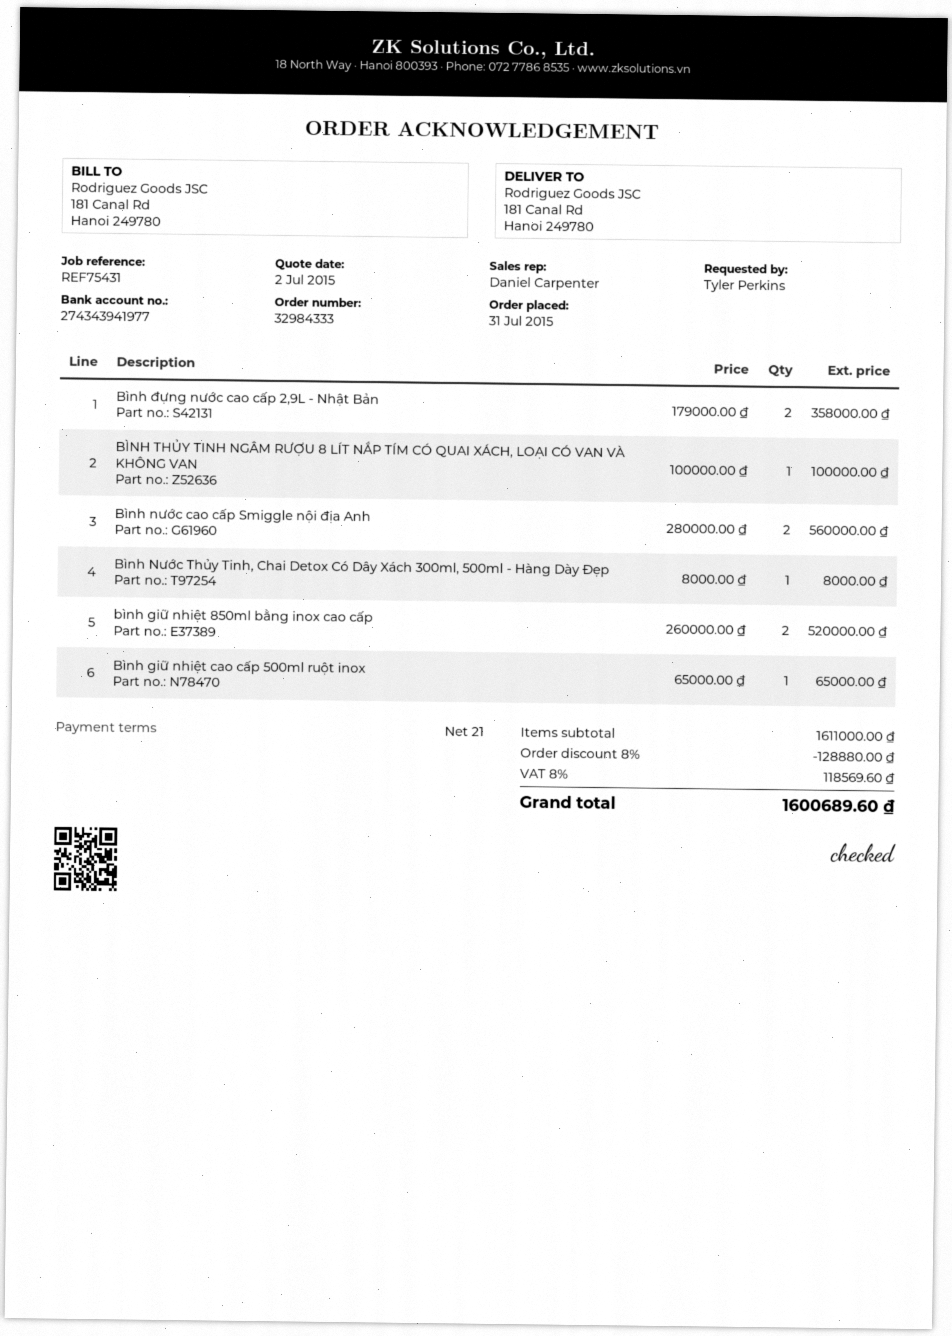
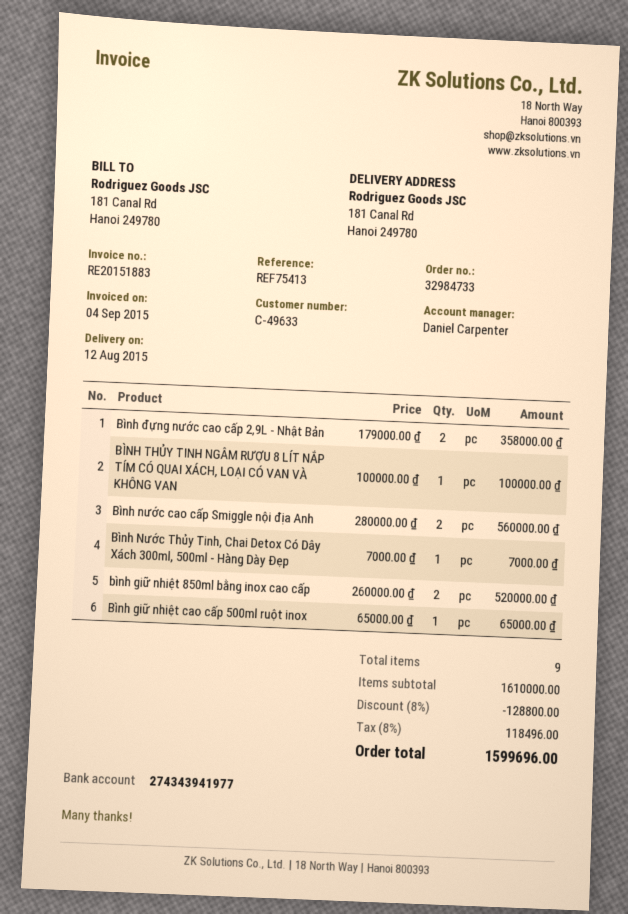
order number: 32984333 -> 32984733
reference: REF75431 -> REF75413
Bình Nước Thủy Tinh, Chai Detox Có Dây Xách 300ml, 500ml - Hàng Dày Đẹp: 1 x 8000.00 = 8000.00 -> 1 x 7000.00 = 7000.00
subtotal: 1611000.00 -> 1610000.00
discount: 8% = 128880.00 -> 8% = 128800.00
tax: 8% = 118569.60 -> 8% = 118496.00
total: 1600689.60 -> 1599696.00

